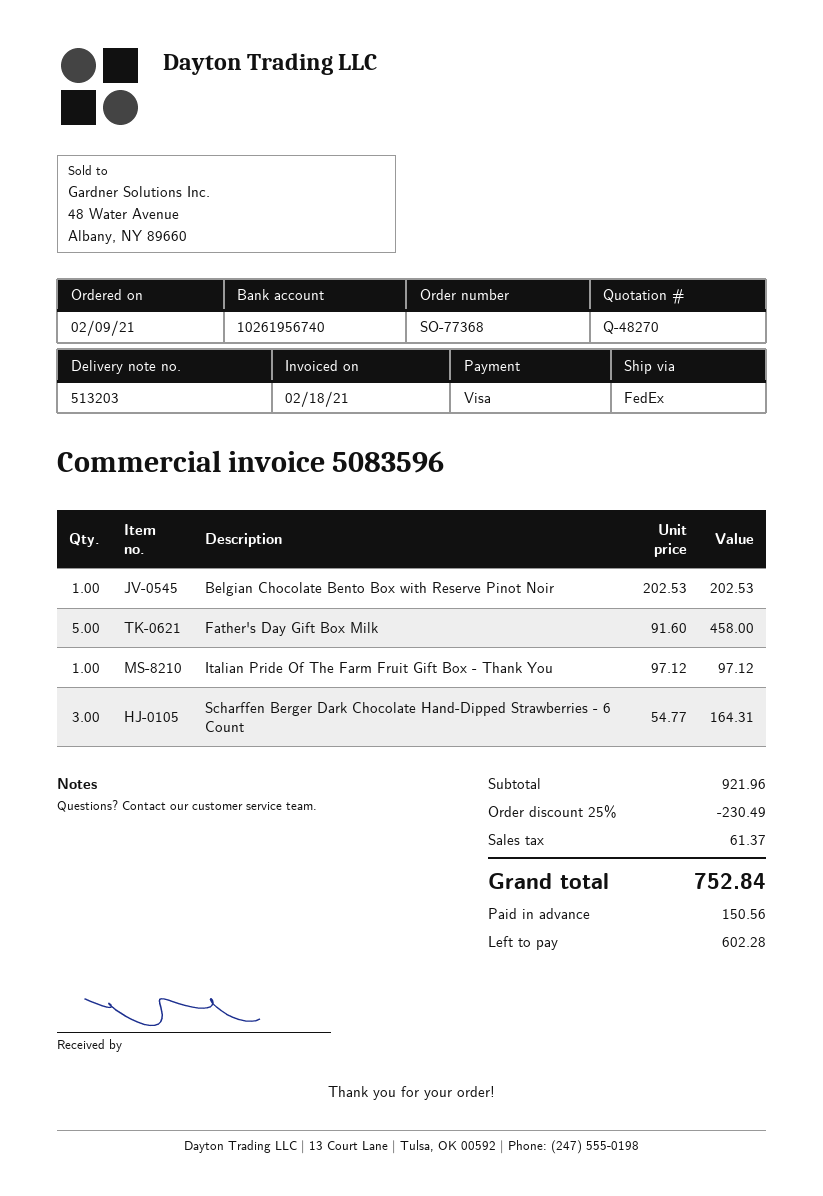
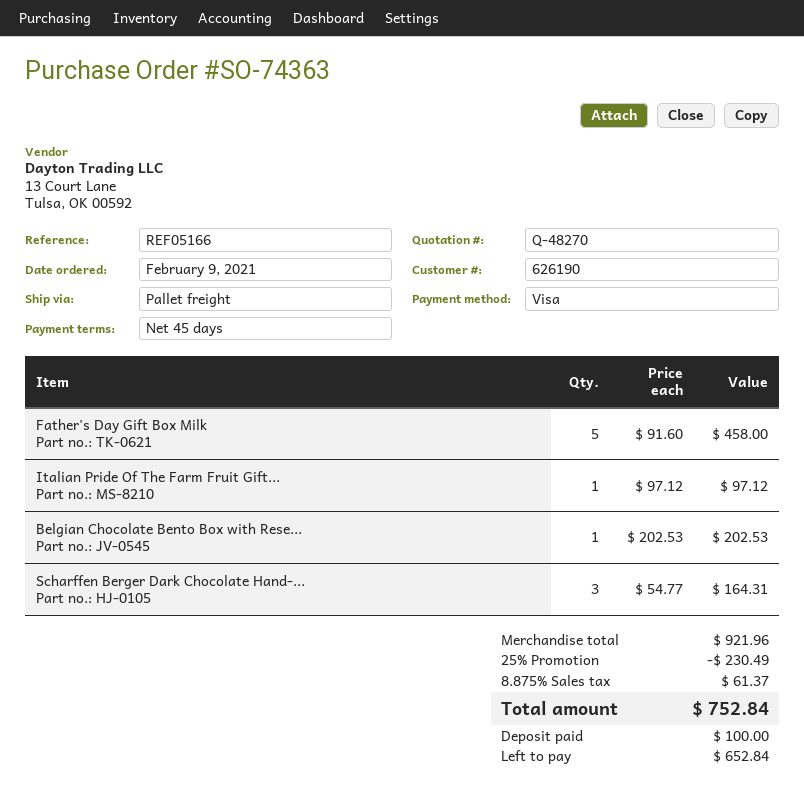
order number: SO-77368 -> SO-74363
shipping method: FedEx -> pallet freight
deposit: 150.56 -> 100.00
balance: 602.28 -> 652.84

